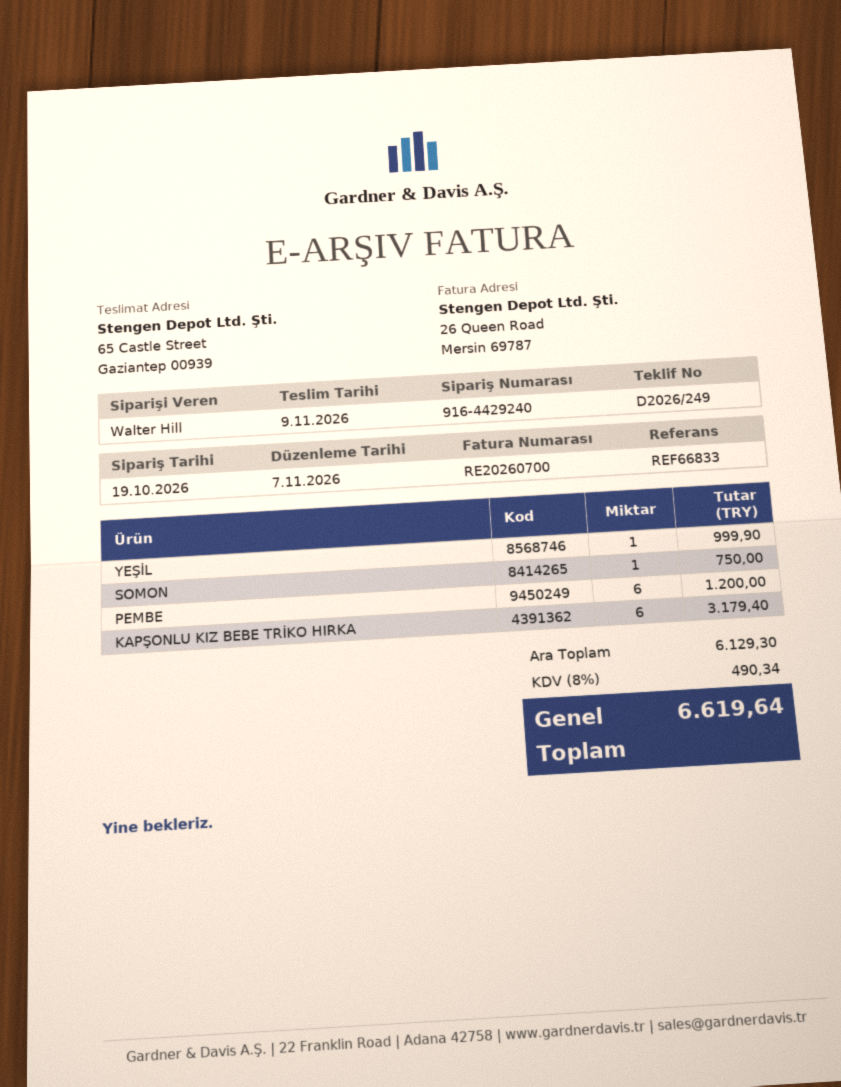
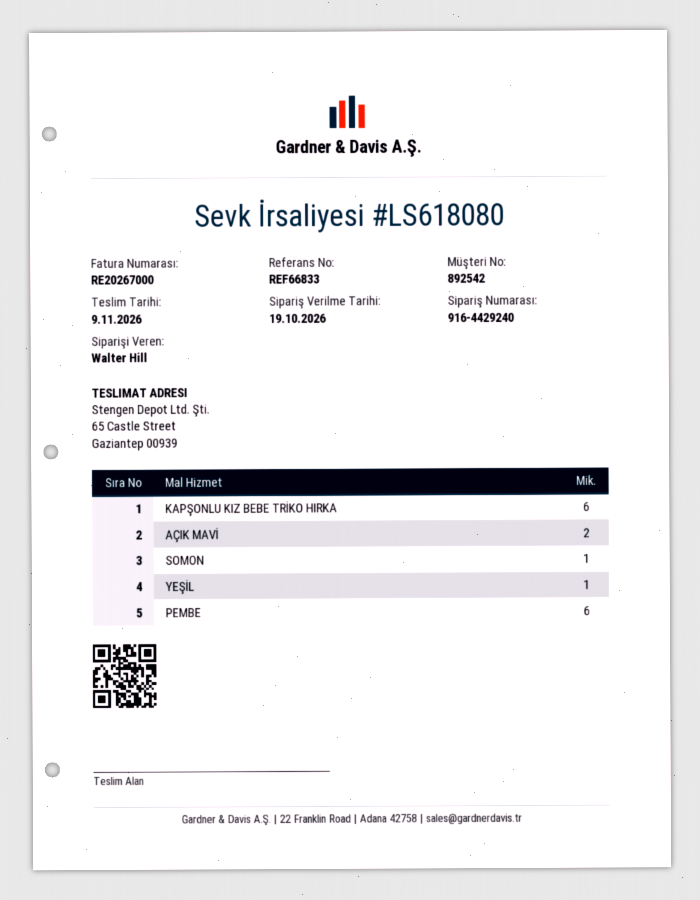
invoice number: RE20260700 -> RE20267000
AÇIK MAVİ: none -> 2

